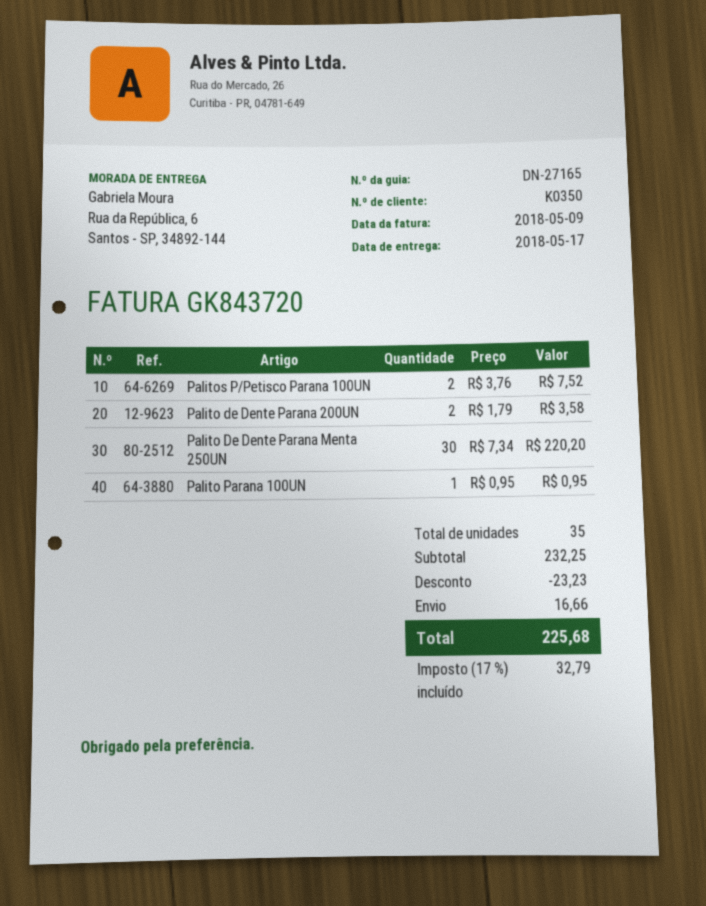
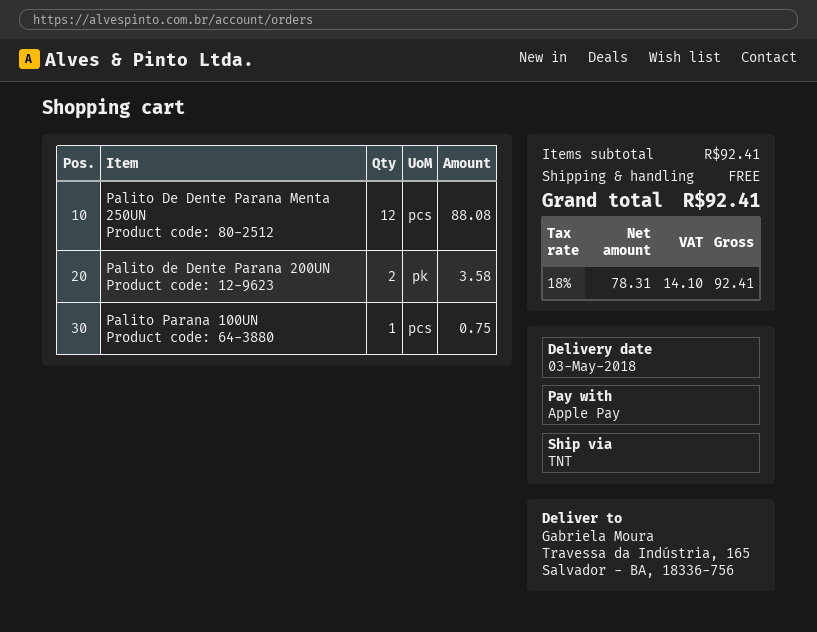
delivery date: 2018-05-17 -> 2018-05-03
ship to: Rua da República, 6, Santos - SP, 34892-144 -> Travessa da Indústria, 165, Salvador - BA, 18336-756
Palitos P/Petisco Parana 100UN: 2 for 7.52 -> none
Palito De Dente Parana Menta 250UN: 30 for 220.20 -> 12 for 88.08
Palito Parana 100UN: 1 for 0.95 -> 1 for 0.75
subtotal: 232.25 -> 92.41
discount: 23.23 -> none
shipping: 16.66 -> 0.00
tax: 17% = 32.79 -> 18% = 14.10
total: 225.68 -> 92.41

